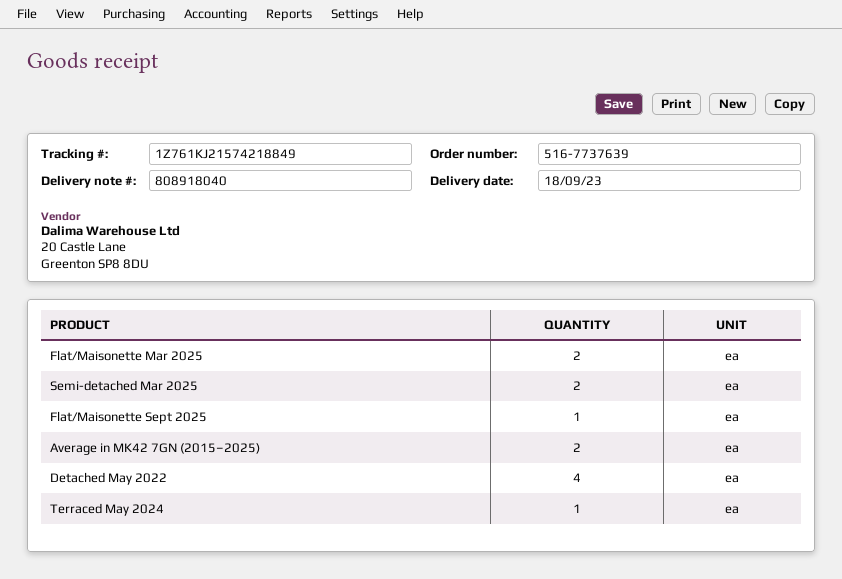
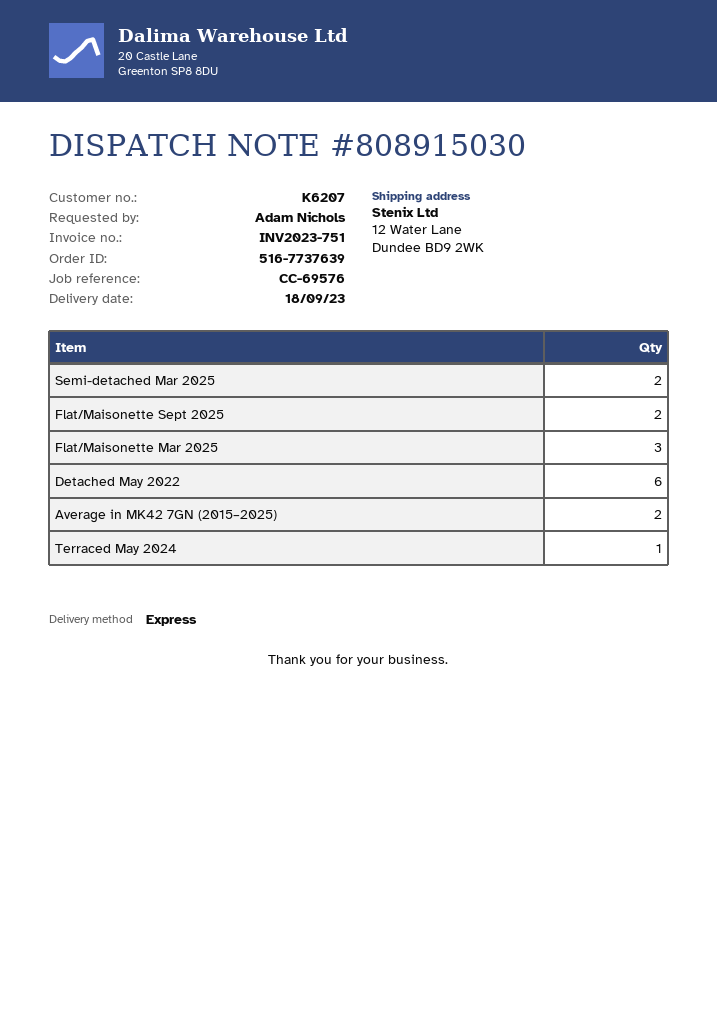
delivery note number: 808918040 -> 808915030
Flat/Maisonette Mar 2025: 2 -> 3
Flat/Maisonette Sept 2025: 1 -> 2
Detached May 2022: 4 -> 6

